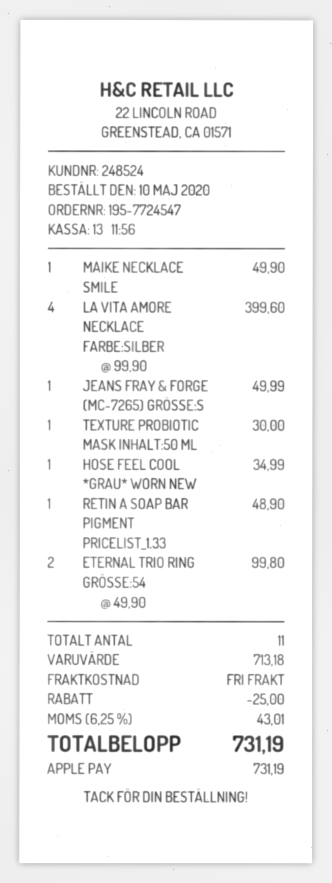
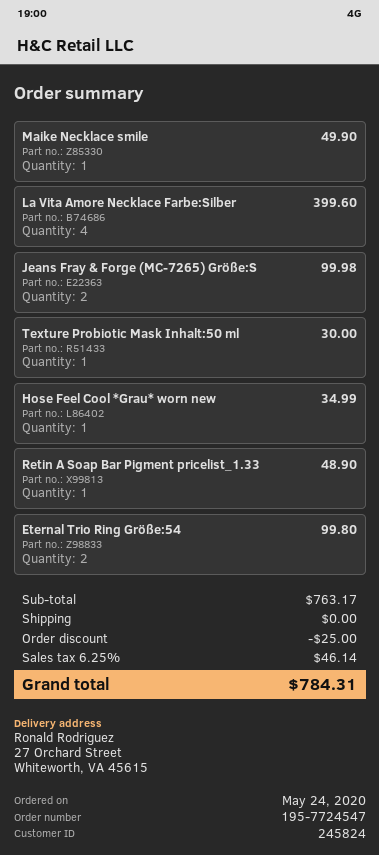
order date: 2020-05-10 -> 2020-05-24
customer number: 248524 -> 245824
JEANS FRAY & FORGE (MC-7265) GRÖSSE:S: 1 for 49.99 -> 2 for 99.98
subtotal: 713.18 -> 763.17
tax: 6.25% = 43.01 -> 6.25% = 46.14
total: 731.19 -> 784.31

